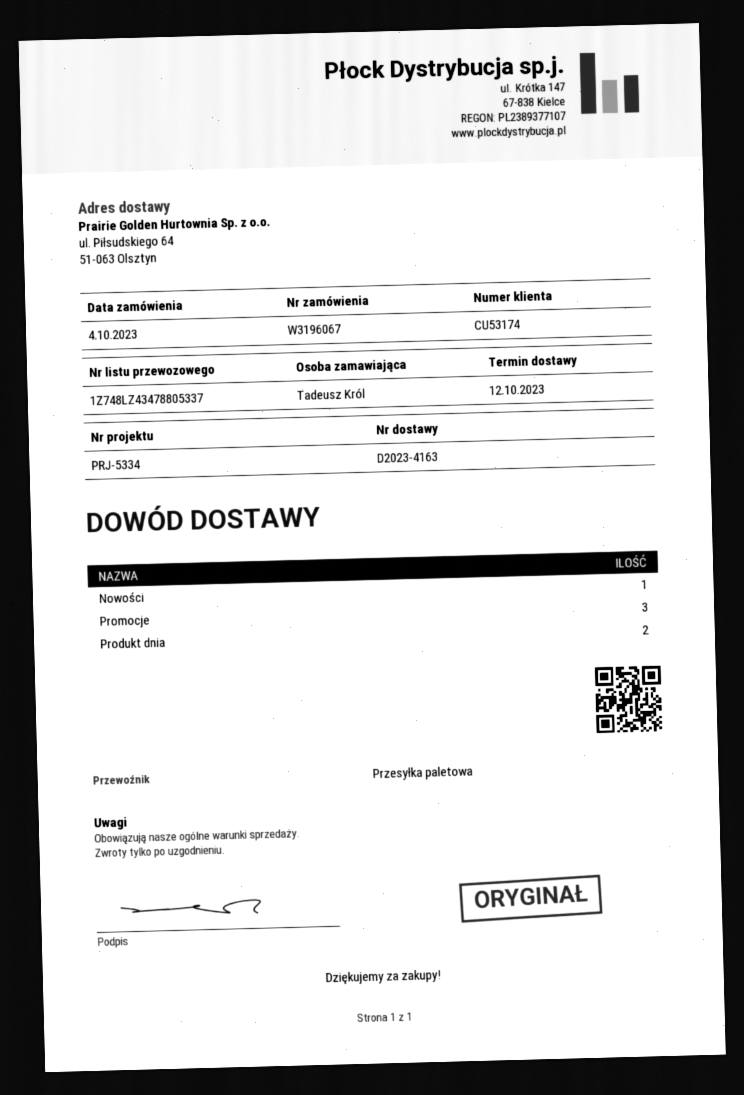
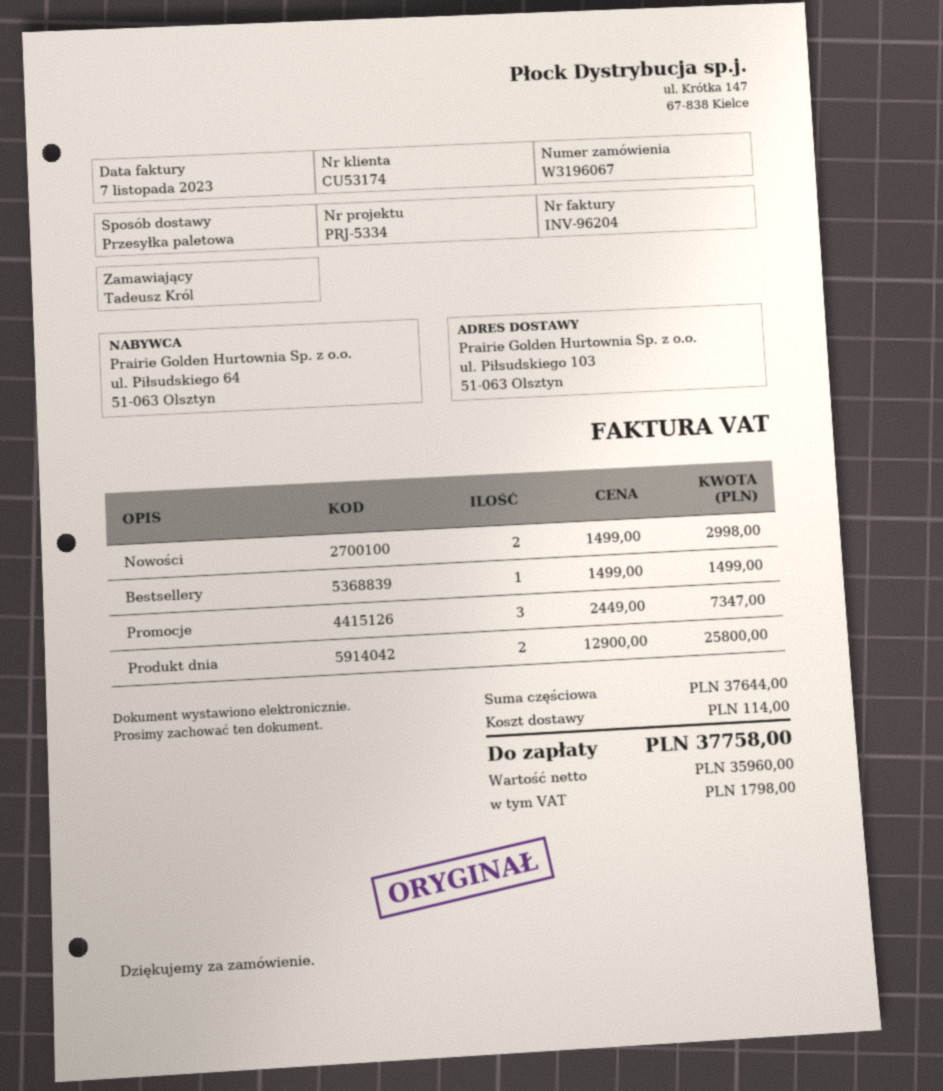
ship to: ul. Piłsudskiego 64, 51-063 Olsztyn -> ul. Piłsudskiego 103, 51-063 Olsztyn
Nowości: 1 -> 2
Bestsellery: none -> 1

